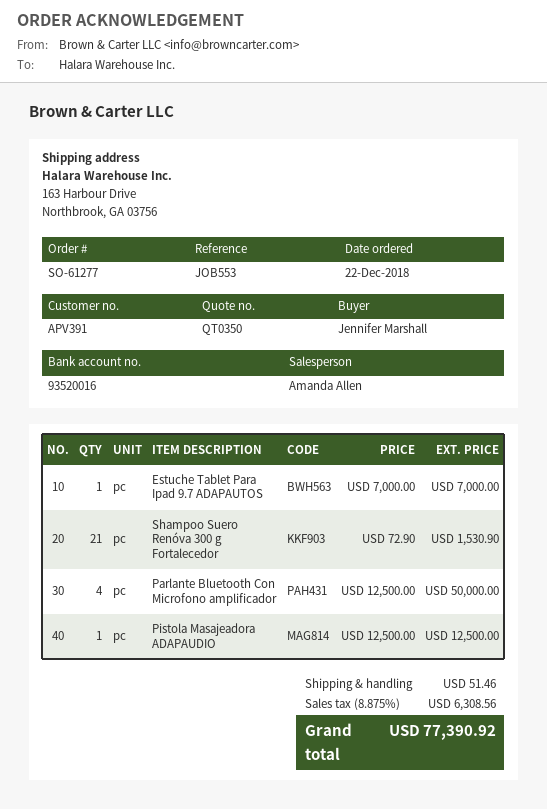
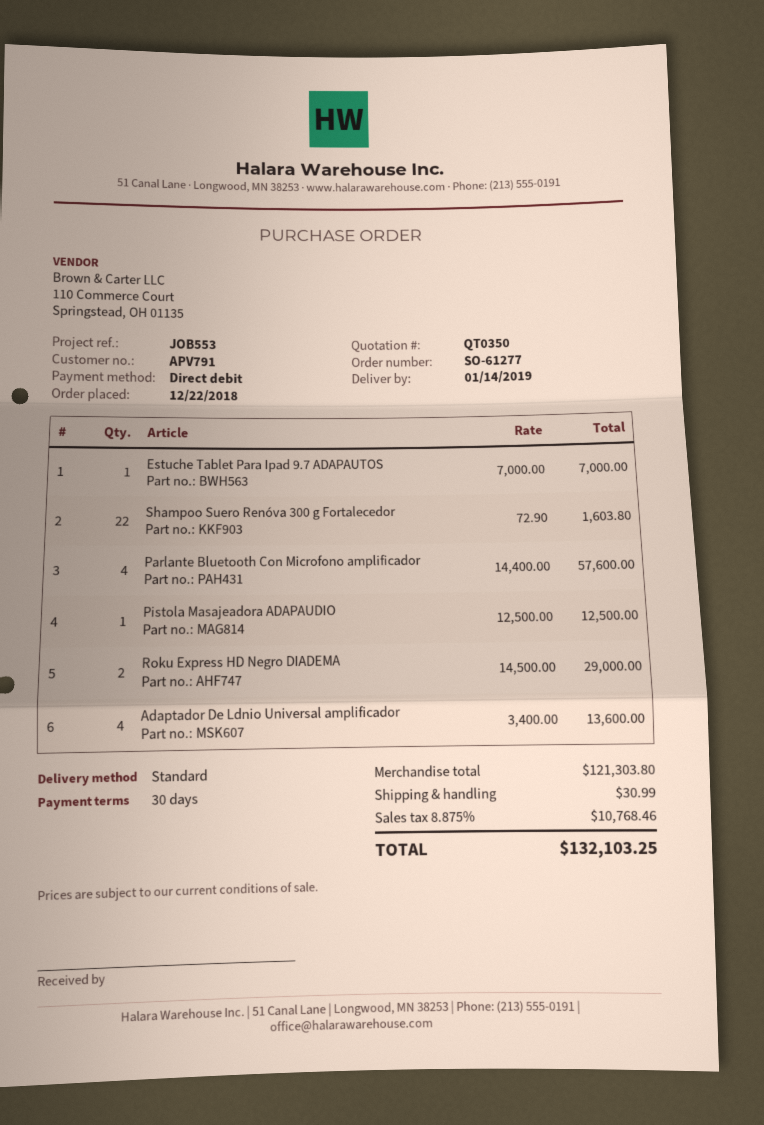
customer number: APV391 -> APV791
Shampoo Suero Renóva 300 g Fortalecedor: 21 x 72.90 = 1530.90 -> 22 x 72.90 = 1603.80
Parlante Bluetooth Con Microfono amplificador: 4 x 12500.00 = 50000.00 -> 4 x 14400.00 = 57600.00
Roku Express HD Negro DIADEMA: none -> 2 x 14500.00 = 29000.00
Adaptador De Ldnio Universal amplificador: none -> 4 x 3400.00 = 13600.00
shipping: 51.46 -> 30.99
tax: 8.875% = 6308.56 -> 8.875% = 10768.46
total: 77390.92 -> 132103.25

